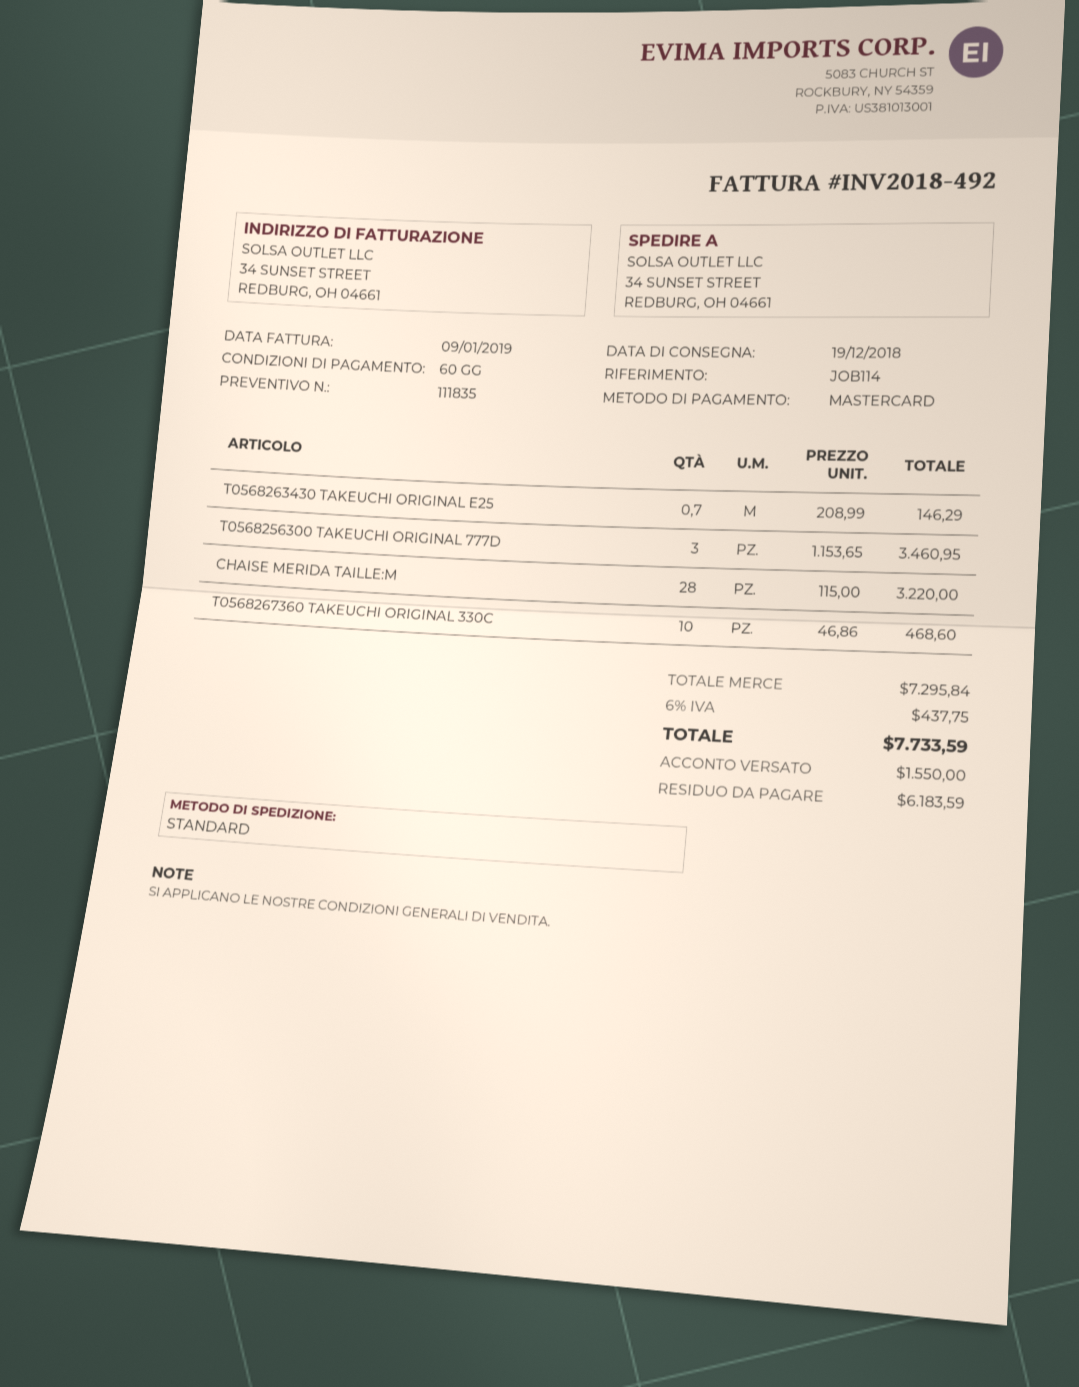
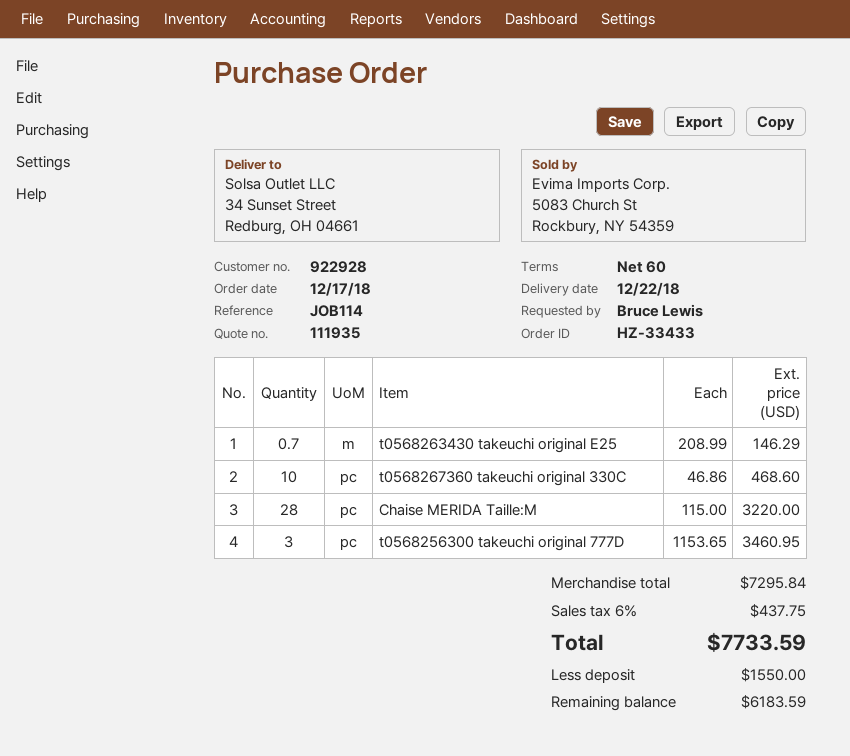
quote number: 111835 -> 111935
delivery date: 2018-12-19 -> 2018-12-22

